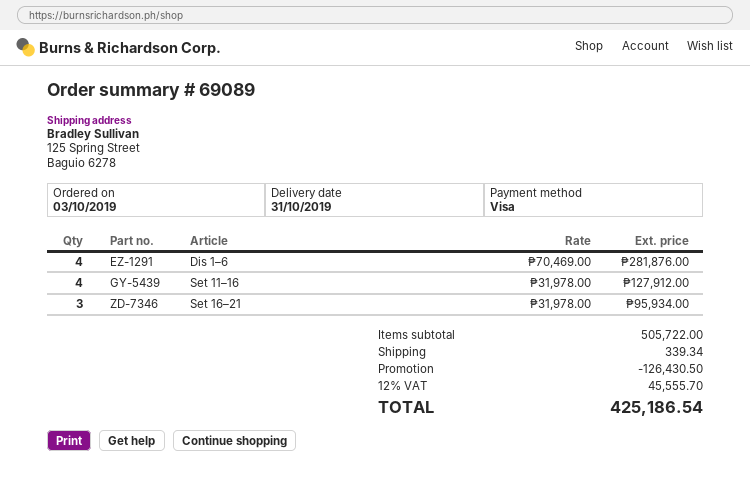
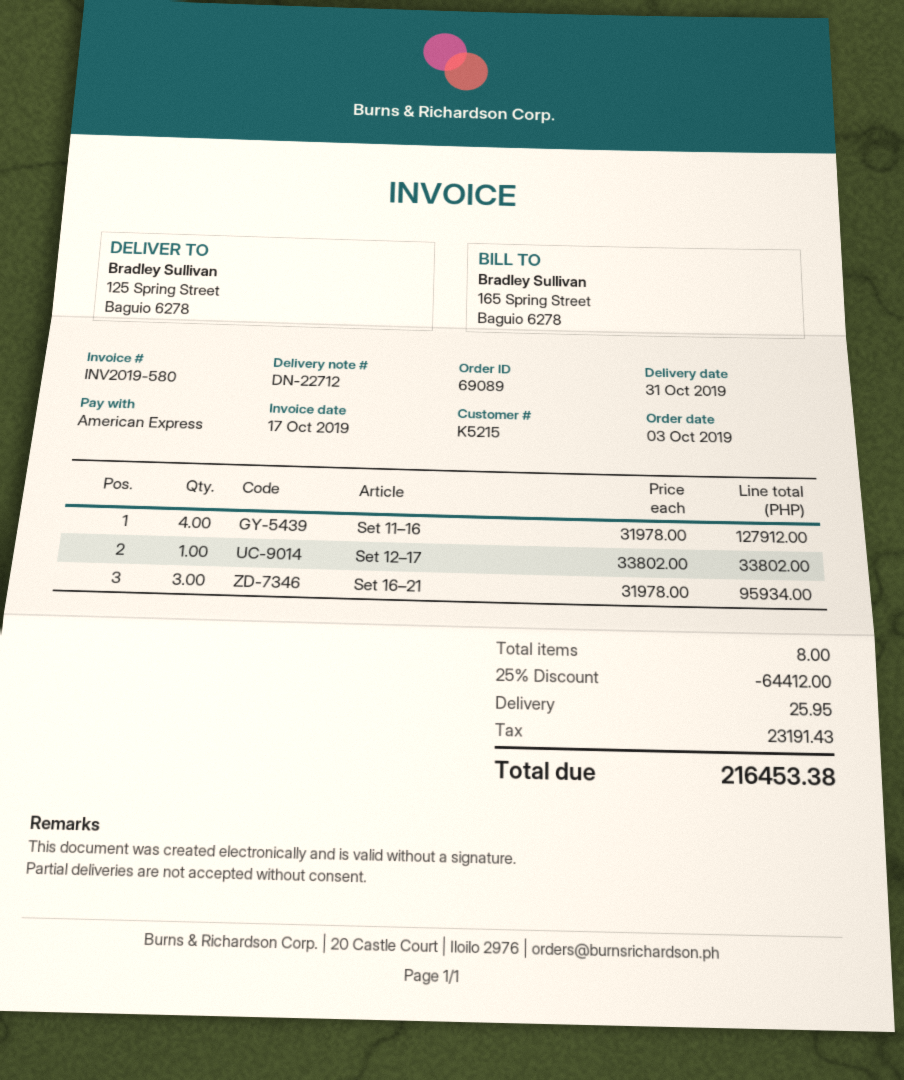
payment method: Visa -> American Express
Dis 1–6: 4 x 70469.00 = 281876.00 -> none
Set 12–17: none -> 1 x 33802.00 = 33802.00
discount: 126430.50 -> 64412.00
shipping: 339.34 -> 25.95
tax: 45555.70 -> 23191.43
total: 425186.54 -> 216453.38

